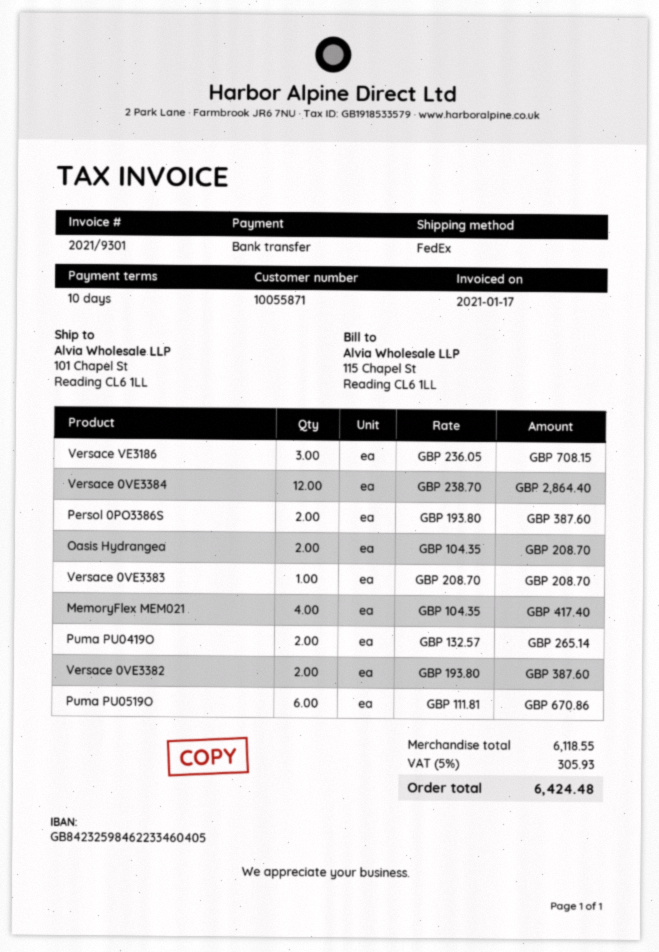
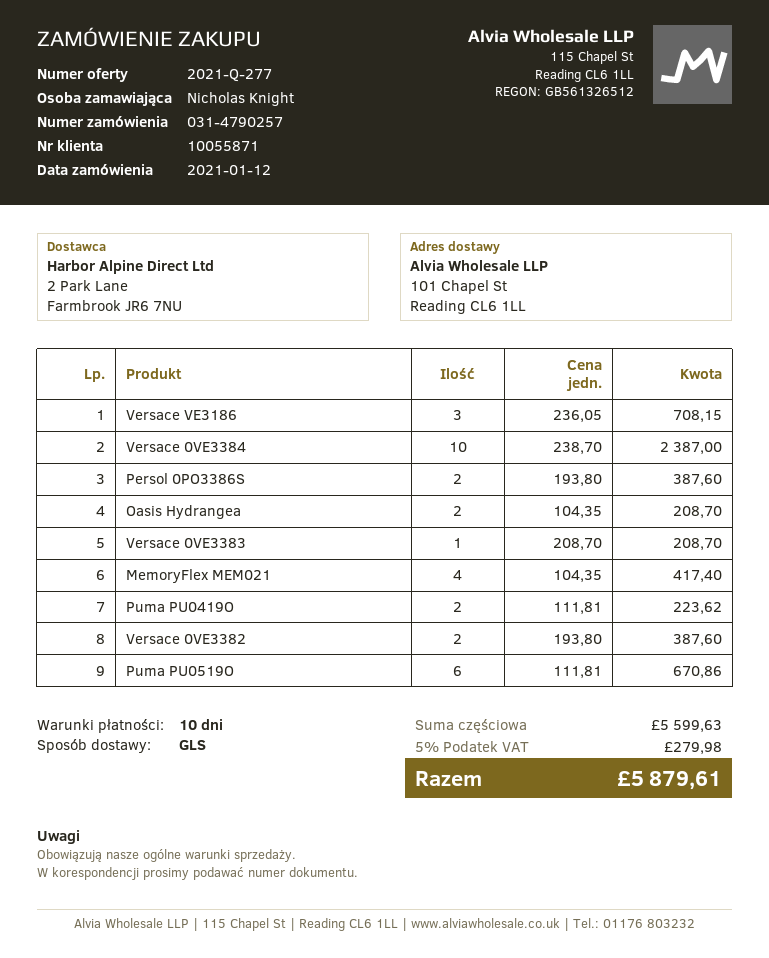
shipping method: FedEx -> GLS
Versace 0VE3384: 12 x 238.70 = 2864.40 -> 10 x 238.70 = 2387.00
Puma PU0419O: 2 x 132.57 = 265.14 -> 2 x 111.81 = 223.62
subtotal: 6118.55 -> 5599.63
tax: 5% = 305.93 -> 5% = 279.98
total: 6424.48 -> 5879.61

